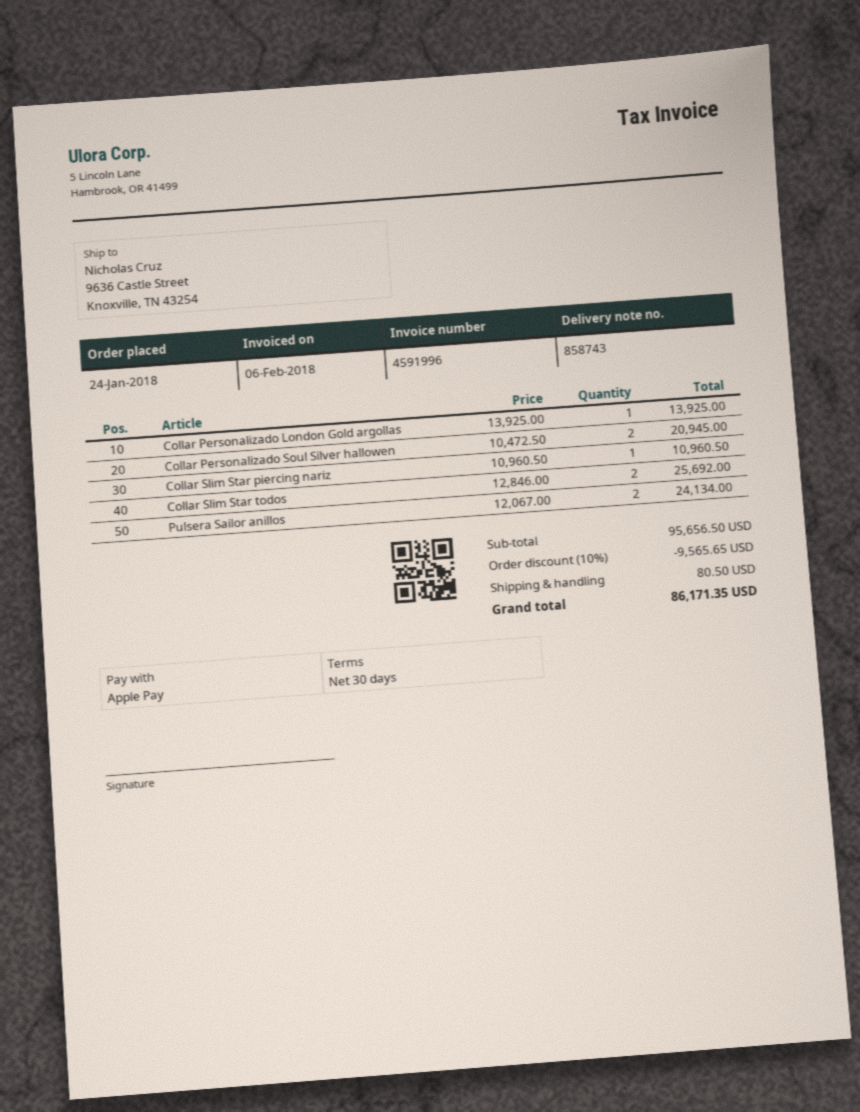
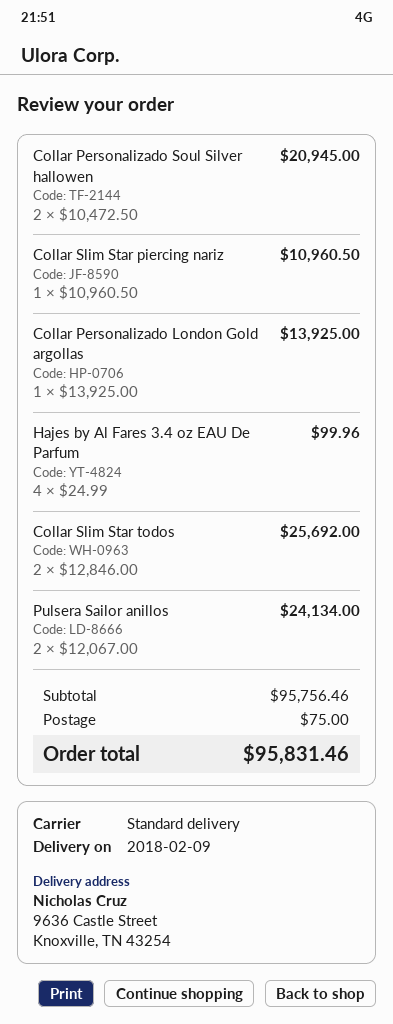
Hajes by Al Fares 3.4 oz EAU De Parfum: none -> 4 x 24.99 = 99.96
subtotal: 95656.50 -> 95756.46
discount: 10% = 9565.65 -> none
shipping: 80.50 -> 75.00
total: 86171.35 -> 95831.46

